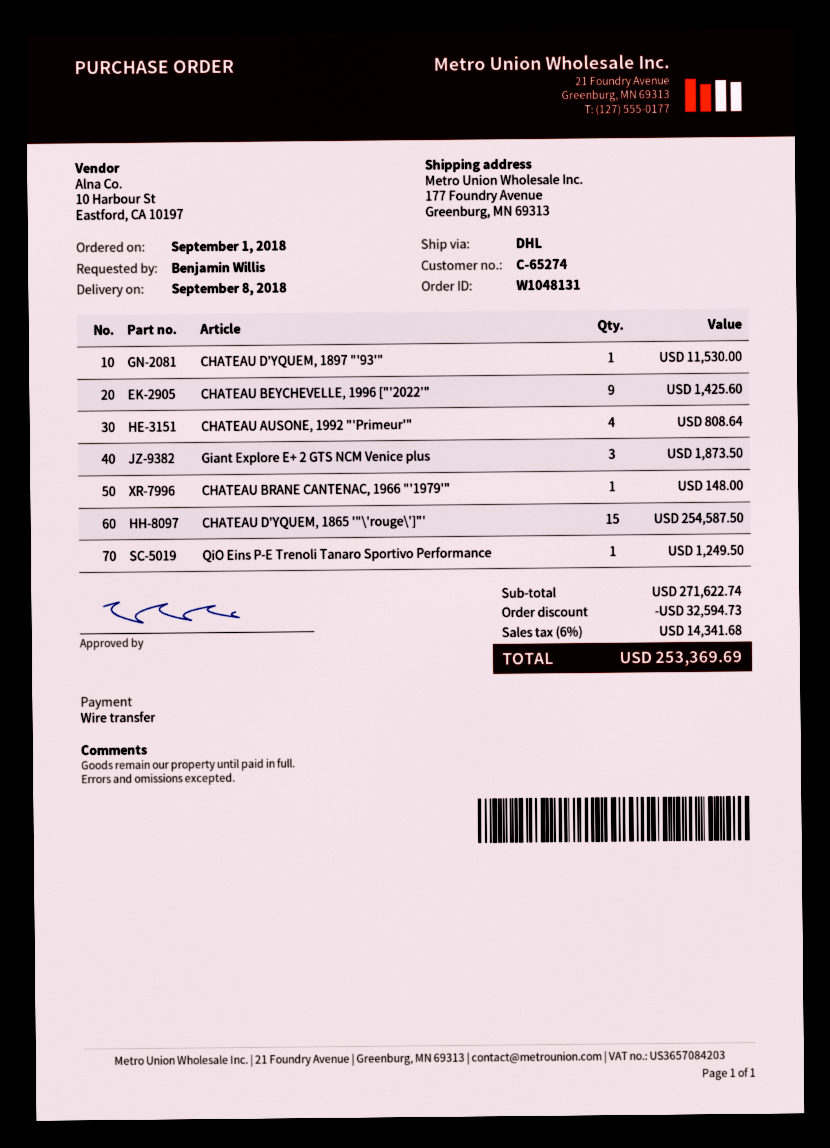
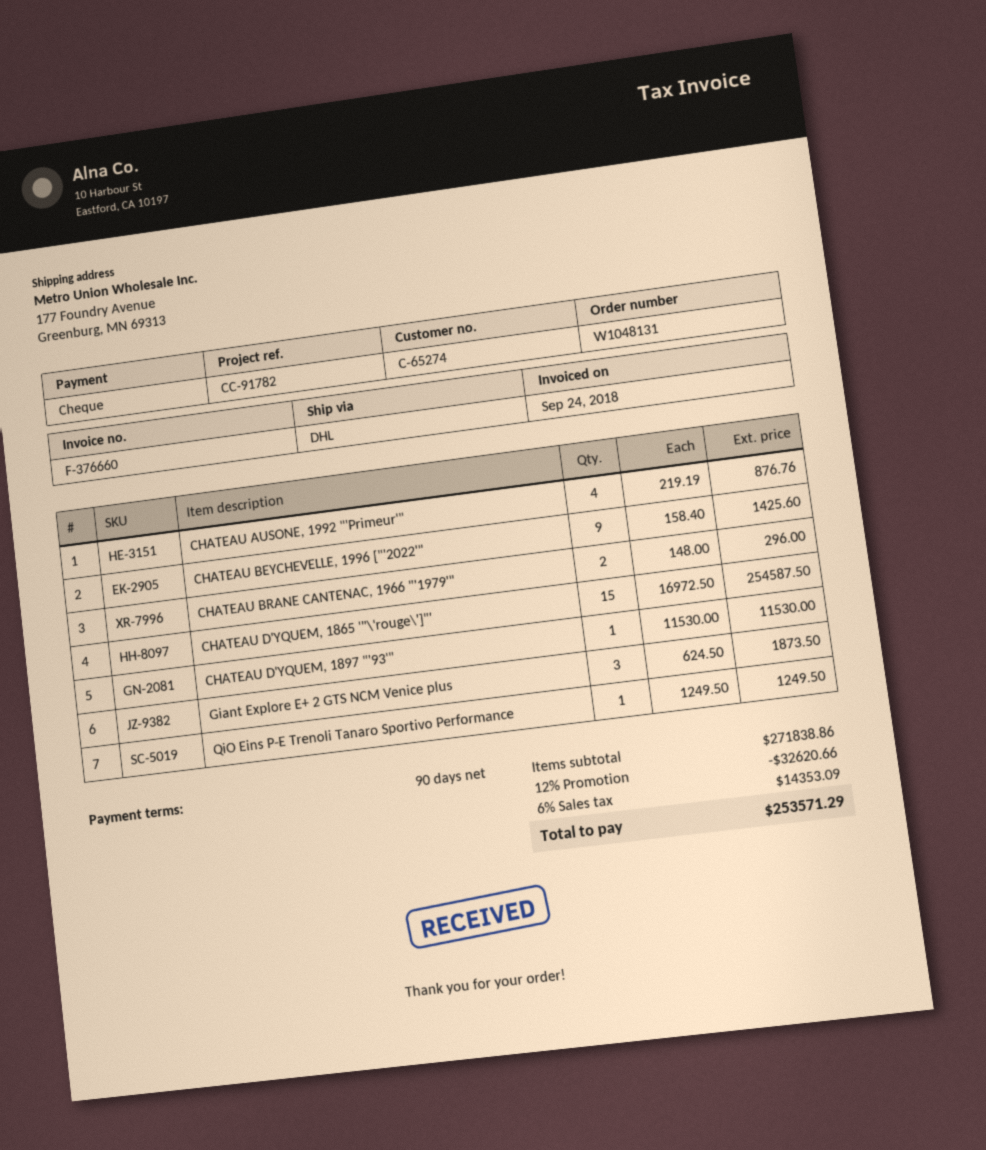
payment method: bank transfer -> cheque
CHATEAU AUSONE, 1992 "'Primeur'": 4 for 808.64 -> 4 for 876.76
CHATEAU BRANE CANTENAC, 1966 "'1979'": 1 for 148.00 -> 2 for 296.00
subtotal: 271622.74 -> 271838.86
discount: 32594.73 -> 32620.66
tax: 6% = 14341.68 -> 6% = 14353.09
total: 253369.69 -> 253571.29

